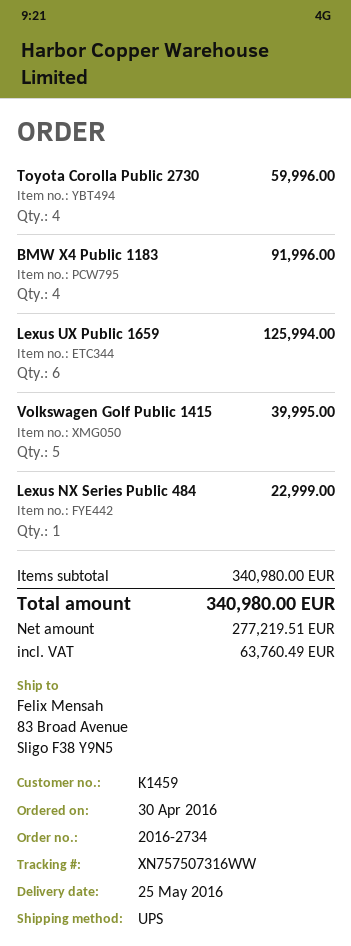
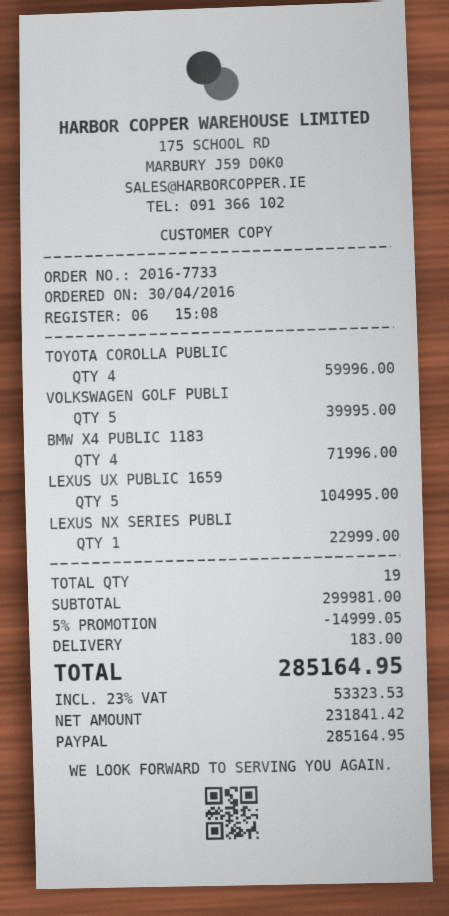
order number: 2016-2734 -> 2016-7733
BMW X4 Public 1183: 4 for 91996.00 -> 4 for 71996.00
Lexus UX Public 1659: 6 for 125994.00 -> 5 for 104995.00
subtotal: 340980.00 -> 299981.00
discount: none -> 5% = 14999.05
shipping: none -> 183.00
net: 277219.51 -> 231841.42
tax: 63760.49 -> 53323.53
total: 340980.00 -> 285164.95

